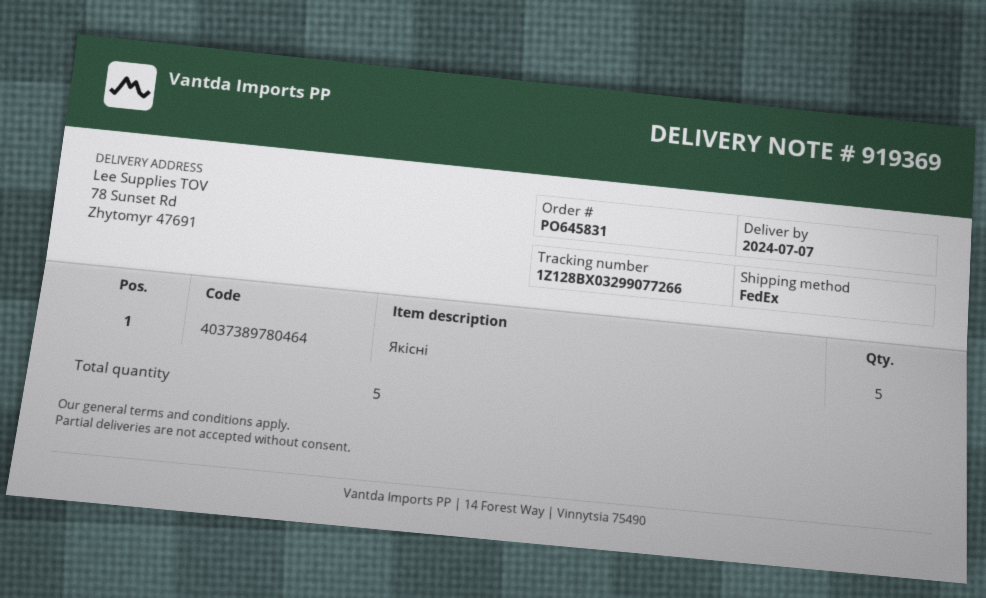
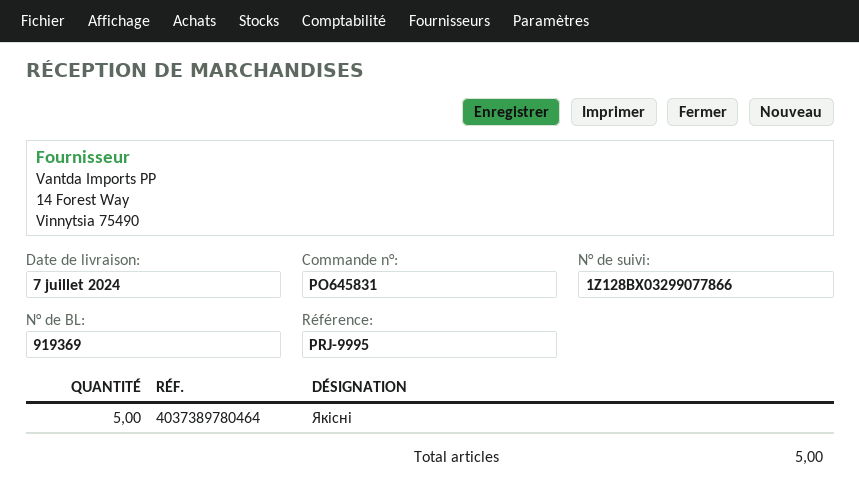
tracking number: 1Z128BX03299077266 -> 1Z128BX03299077866

